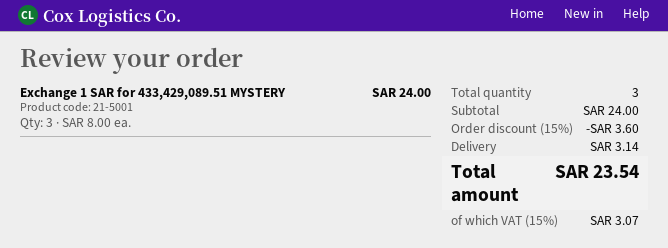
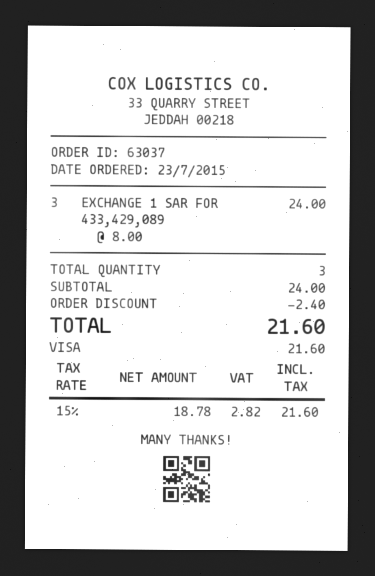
discount: 3.60 -> 2.40
shipping: 3.14 -> none
tax: 15% = 3.07 -> 15% = 2.82
total: 23.54 -> 21.60

